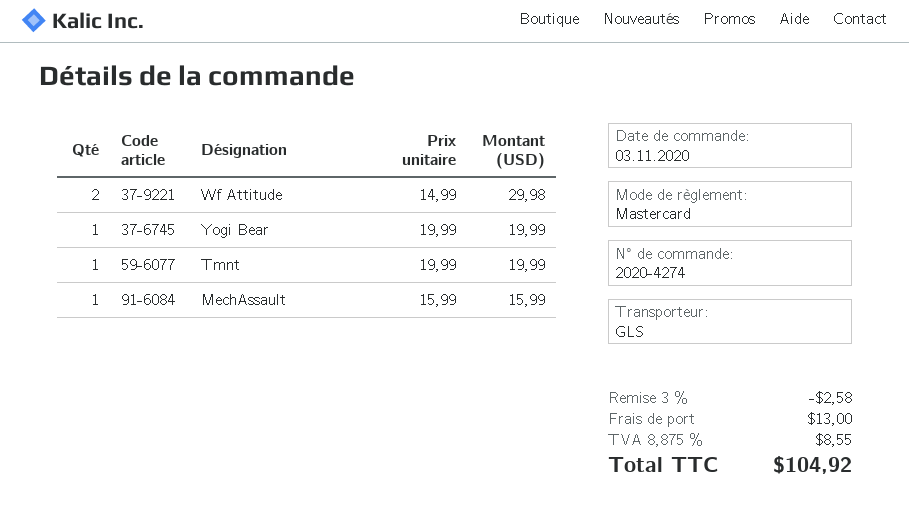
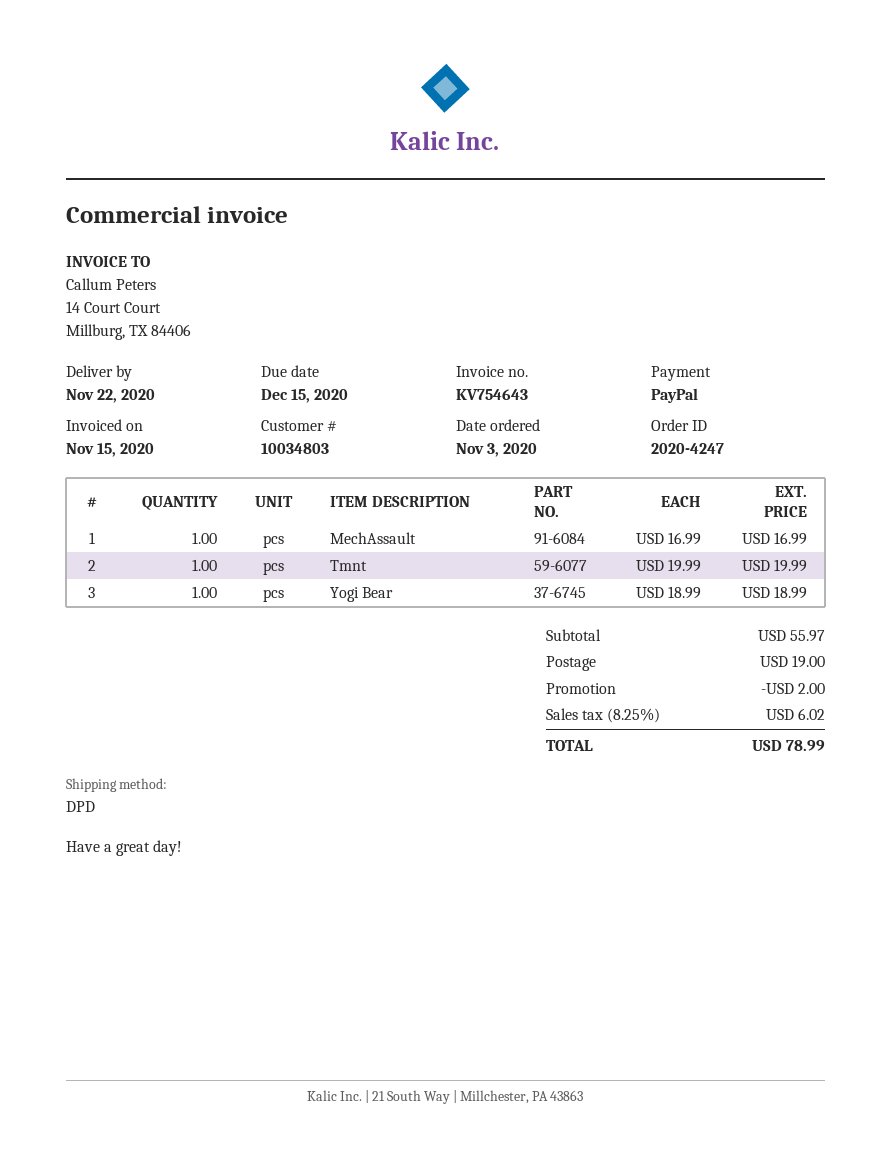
order number: 2020-4274 -> 2020-4247
payment method: Mastercard -> PayPal
shipping method: GLS -> DPD
Wf Attitude: 2 x 14.99 = 29.98 -> none
Yogi Bear: 1 x 19.99 = 19.99 -> 1 x 18.99 = 18.99
MechAssault: 1 x 15.99 = 15.99 -> 1 x 16.99 = 16.99
discount: 2.58 -> 2.00
shipping: 13.00 -> 19.00
tax: 8.875% = 8.55 -> 8.25% = 6.02
total: 104.92 -> 78.99

